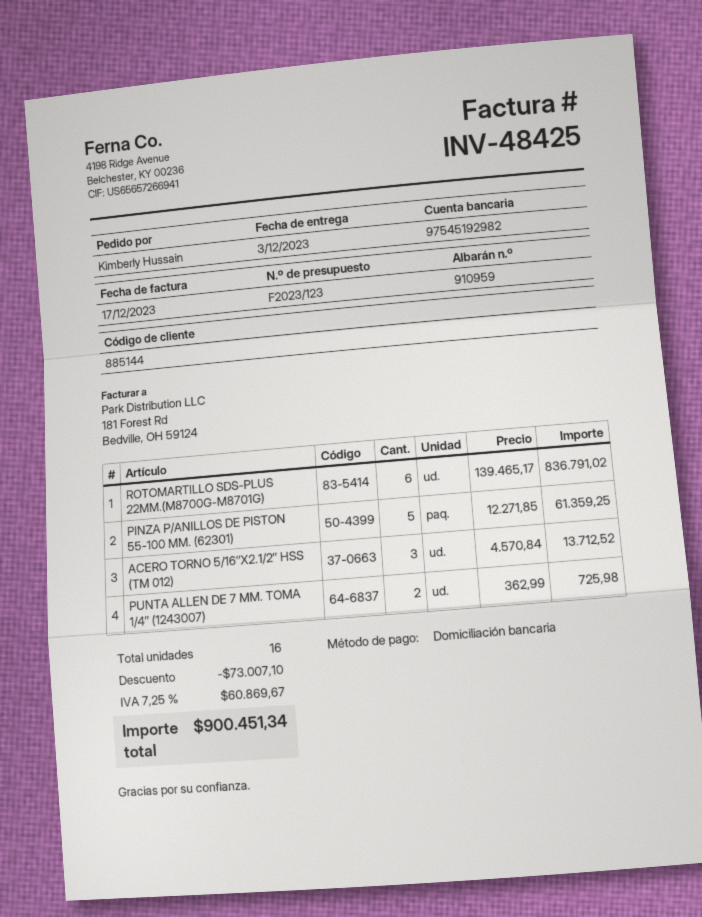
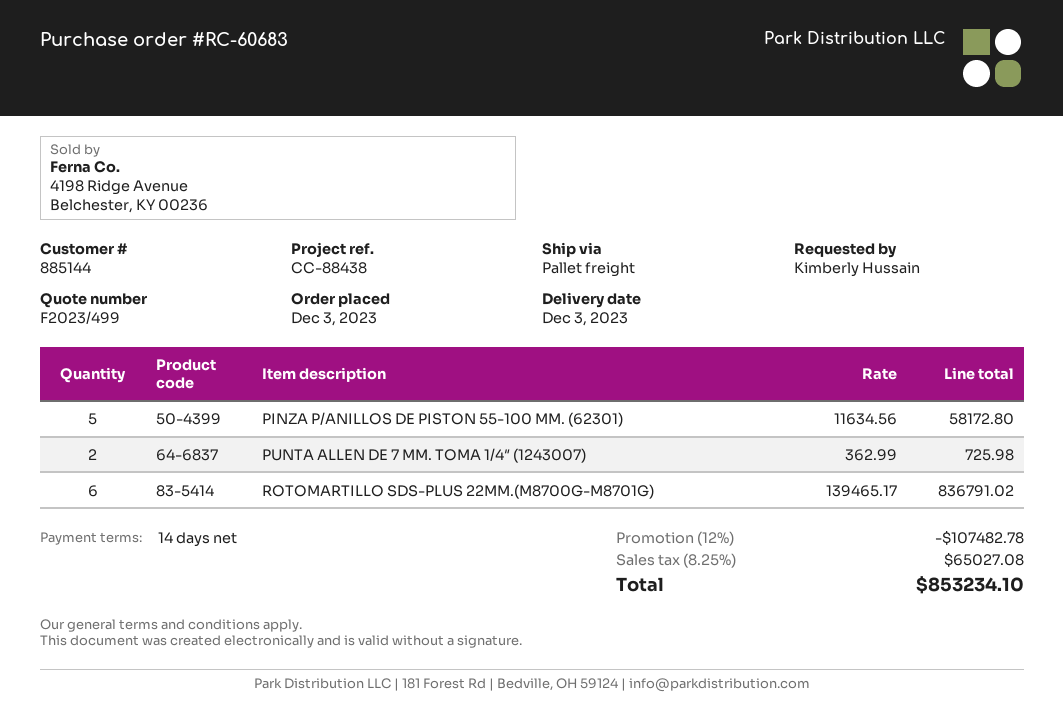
quote number: F2023/123 -> F2023/499
PINZA P/ANILLOS DE PISTON 55-100 MM. (62301): 5 x 12271.85 = 61359.25 -> 5 x 11634.56 = 58172.80
ACERO TORNO 5/16″X2.1/2″ HSS (TM 012): 3 x 4570.84 = 13712.52 -> none
discount: 73007.10 -> 107482.78
tax: 7.25% = 60869.67 -> 8.25% = 65027.08
total: 900451.34 -> 853234.10

